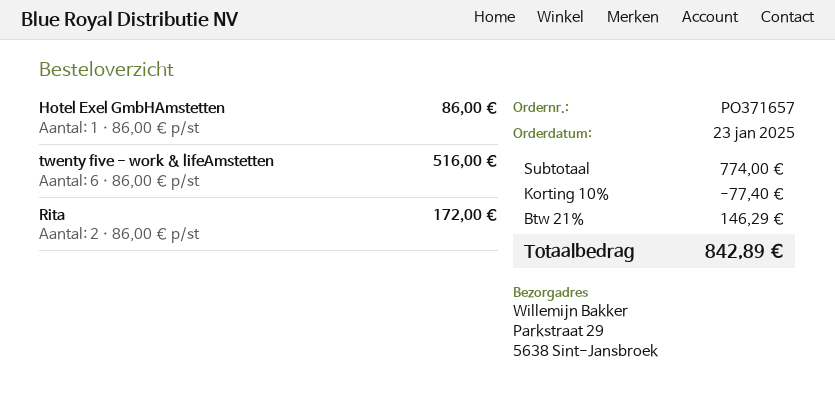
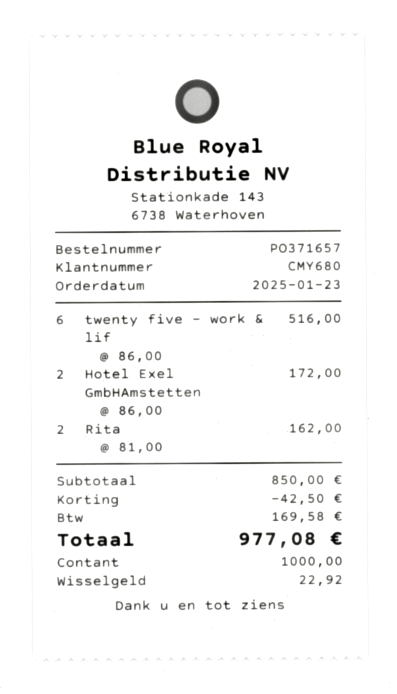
Hotel Exel GmbHAmstetten: 1 x 86.00 = 86.00 -> 2 x 86.00 = 172.00
Rita: 2 x 86.00 = 172.00 -> 2 x 81.00 = 162.00
subtotal: 774.00 -> 850.00
discount: 77.40 -> 42.50
tax: 146.29 -> 169.58
total: 842.89 -> 977.08

